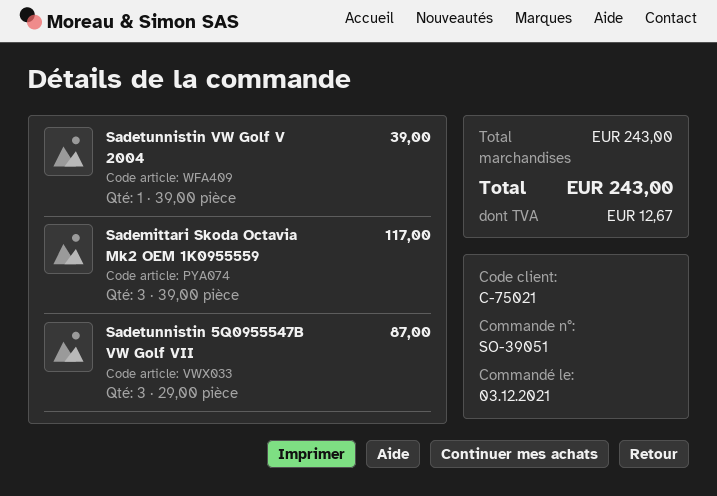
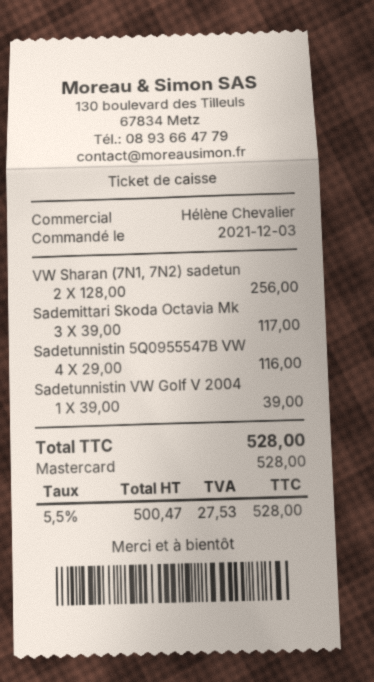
Sadetunnistin 5Q0955547B VW Golf VII: 3 x 29.00 = 87.00 -> 4 x 29.00 = 116.00
VW Sharan (7N1, 7N2) sadetun: none -> 2 x 128.00 = 256.00
tax: 12.67 -> 27.53
total: 243.00 -> 528.00

